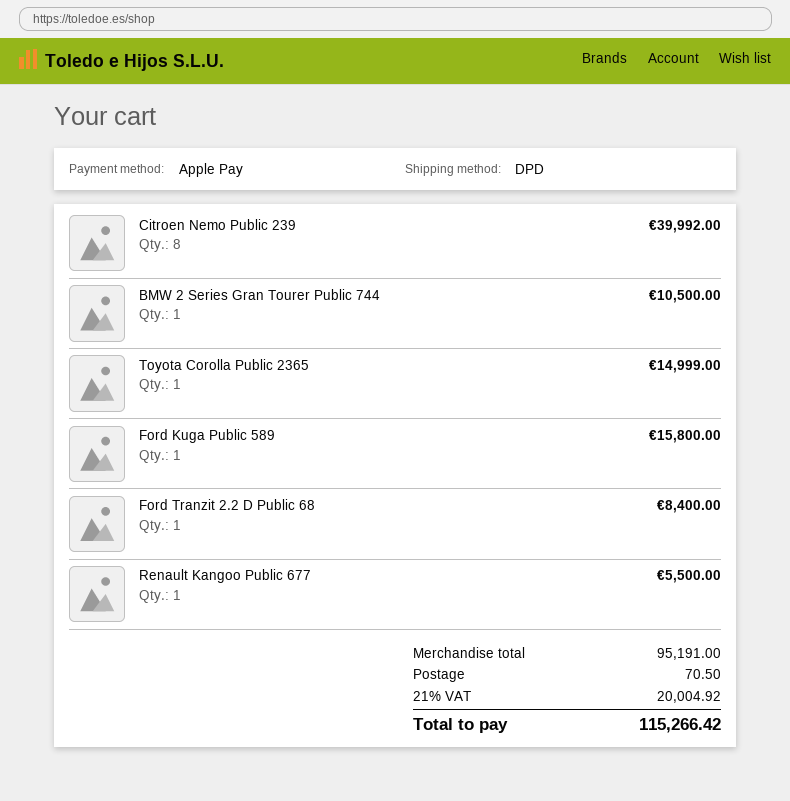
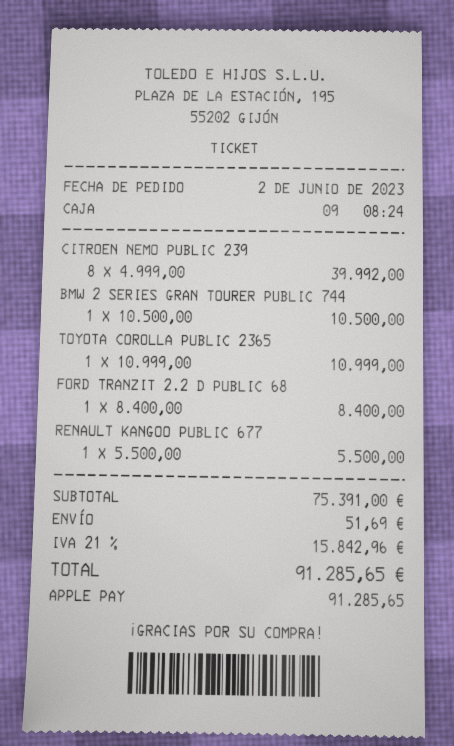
Toyota Corolla Public 2365: 1 for 14999.00 -> 1 for 10999.00
Ford Kuga Public 589: 1 for 15800.00 -> none
subtotal: 95191.00 -> 75391.00
shipping: 70.50 -> 51.69
tax: 21% = 20004.92 -> 21% = 15842.96
total: 115266.42 -> 91285.65

